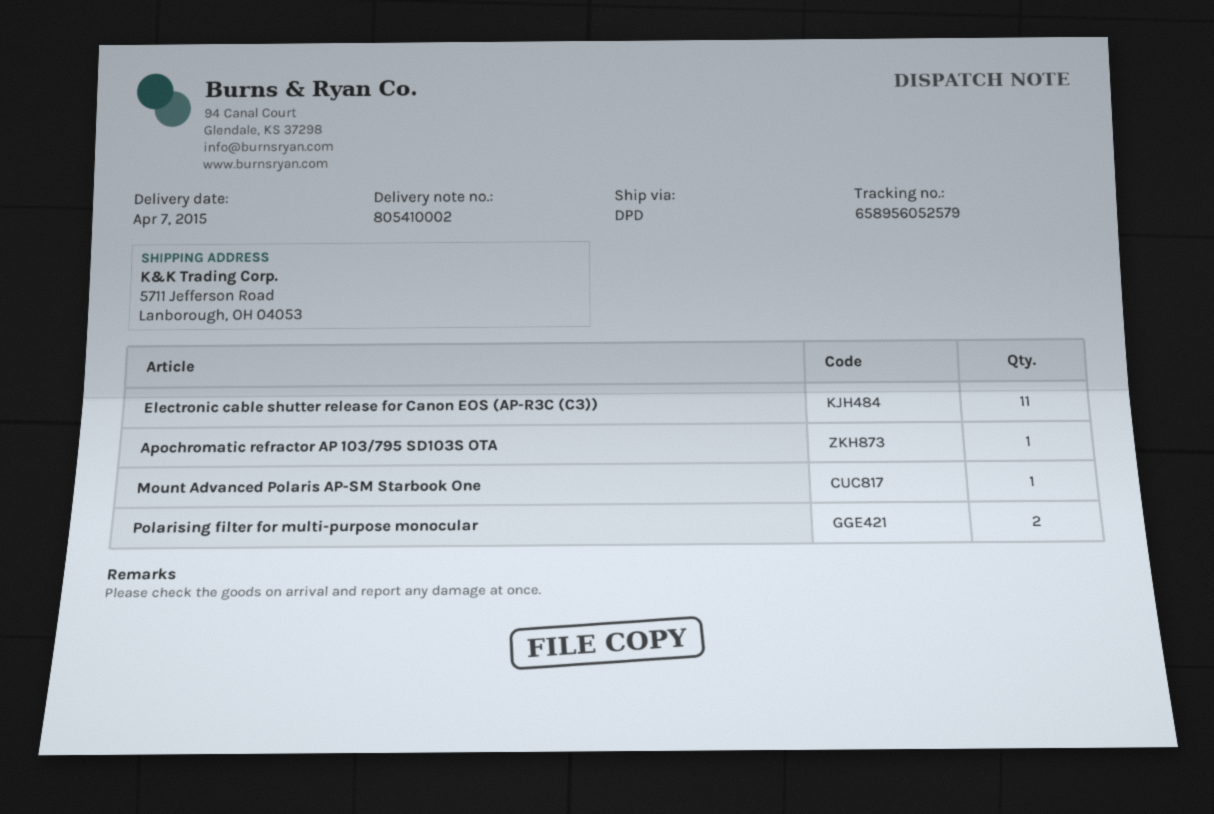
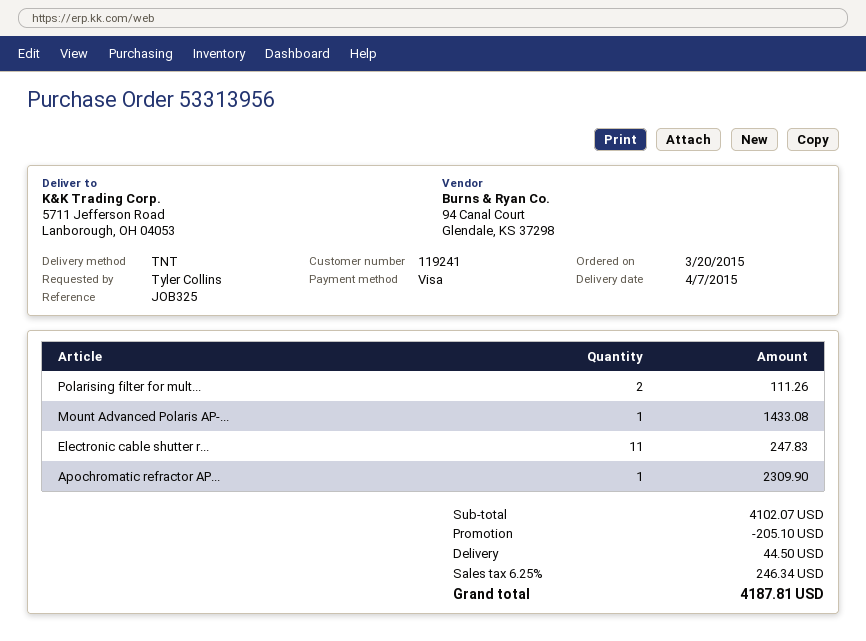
shipping method: DPD -> TNT

